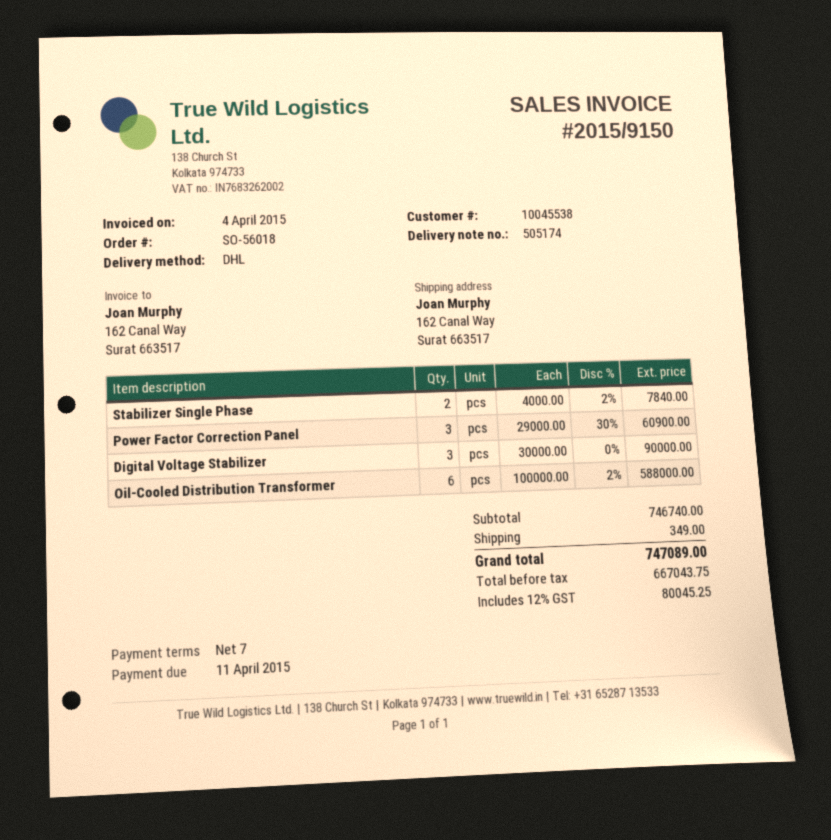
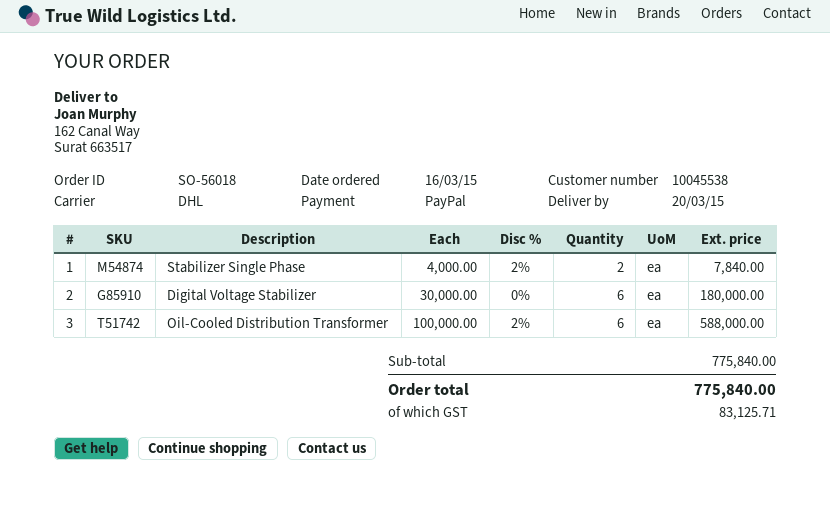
Power Factor Correction Panel: 3 x 29000.00 - 30% = 60900.00 -> none
Digital Voltage Stabilizer: 3 x 30000.00 = 90000.00 -> 6 x 30000.00 = 180000.00
subtotal: 746740.00 -> 775840.00
shipping: 349.00 -> none
tax: 80045.25 -> 83125.71
total: 747089.00 -> 775840.00

